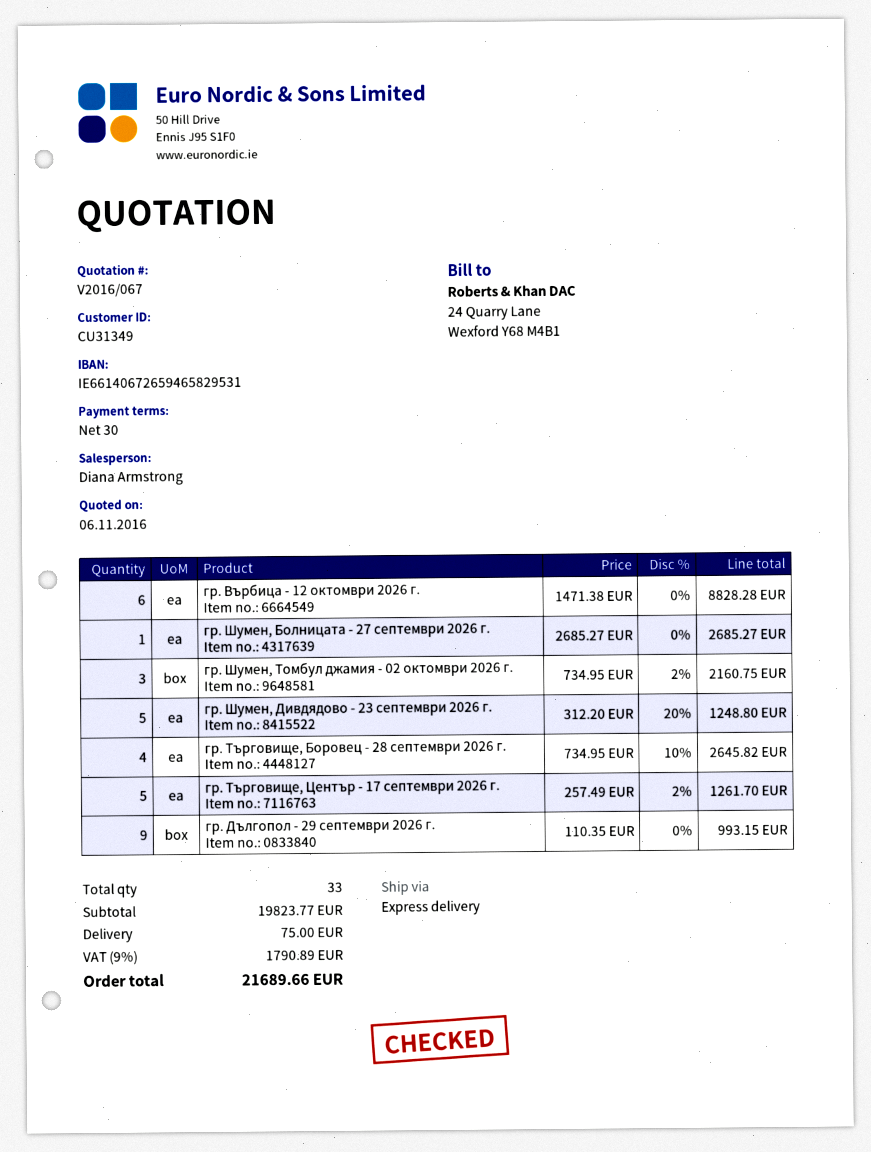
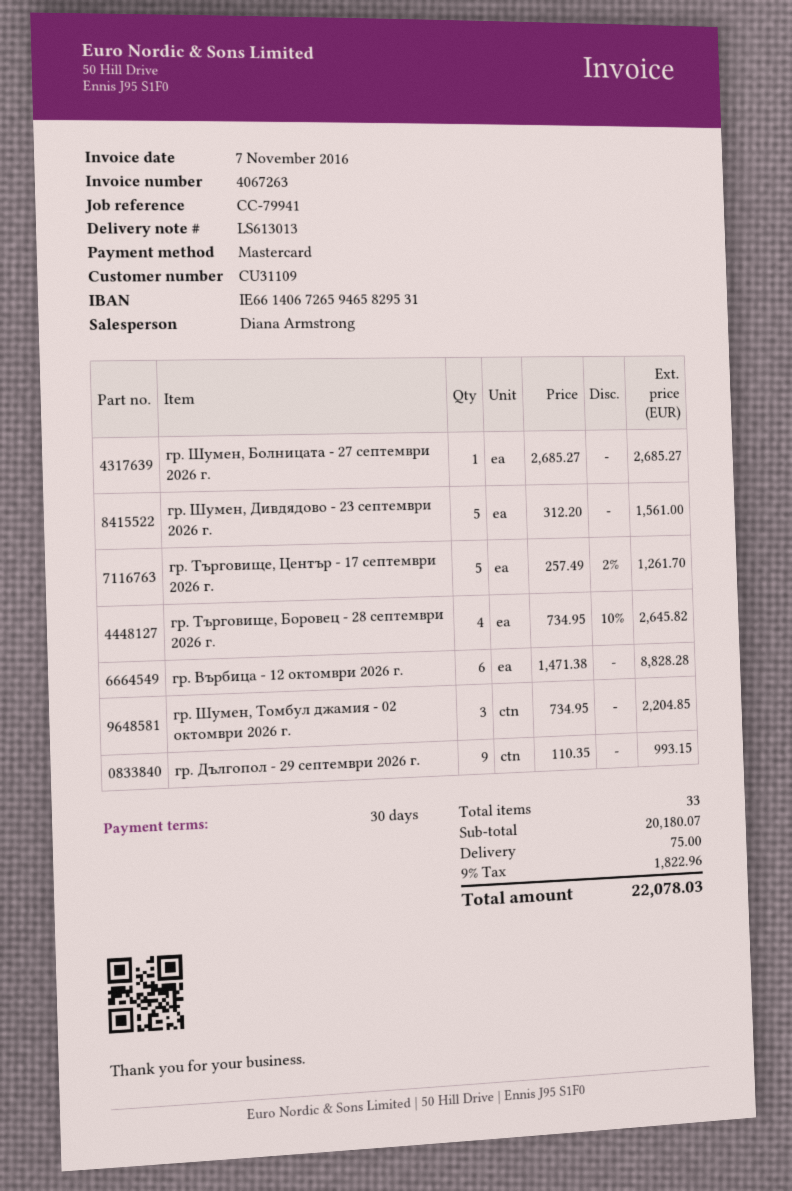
customer number: CU31349 -> CU31109
гр. Шумен, Томбул джамия - 02 октомври 2026 г.: 3 x 734.95 - 2% = 2160.75 -> 3 x 734.95 = 2204.85
гр. Шумен, Дивдядово - 23 септември 2026 г.: 5 x 312.20 - 20% = 1248.80 -> 5 x 312.20 = 1561.00
subtotal: 19823.77 -> 20180.07
tax: 9% = 1790.89 -> 9% = 1822.96
total: 21689.66 -> 22078.03

